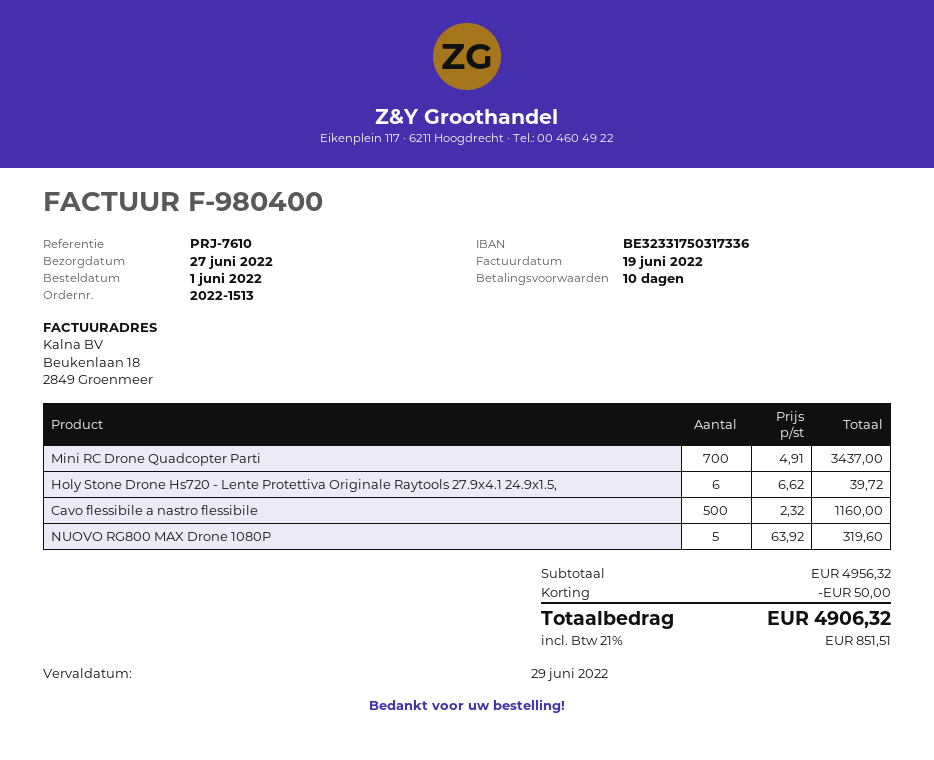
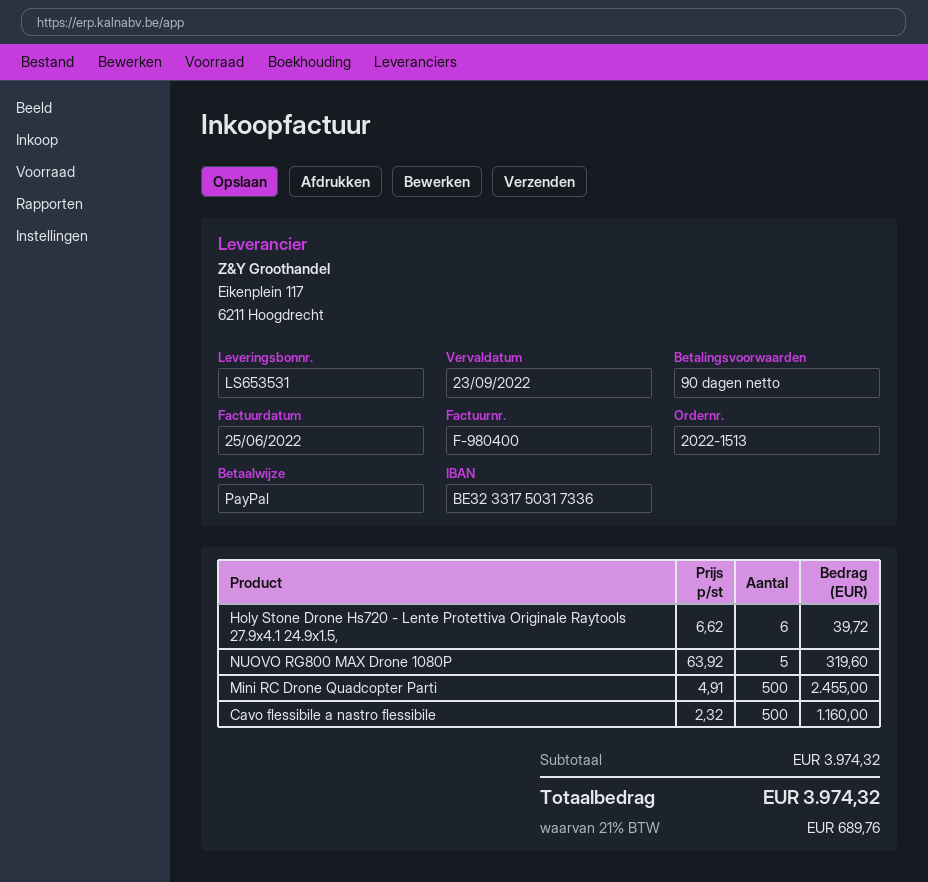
invoice date: 2022-06-19 -> 2022-06-25
payment terms: 10 days -> 90 days
due date: 2022-06-29 -> 2022-09-23
Mini RC Drone Quadcopter Parti: 700 x 4.91 = 3437.00 -> 500 x 4.91 = 2455.00
subtotal: 4956.32 -> 3974.32
discount: 50.00 -> none
tax: 21% = 851.51 -> 21% = 689.76
total: 4906.32 -> 3974.32

